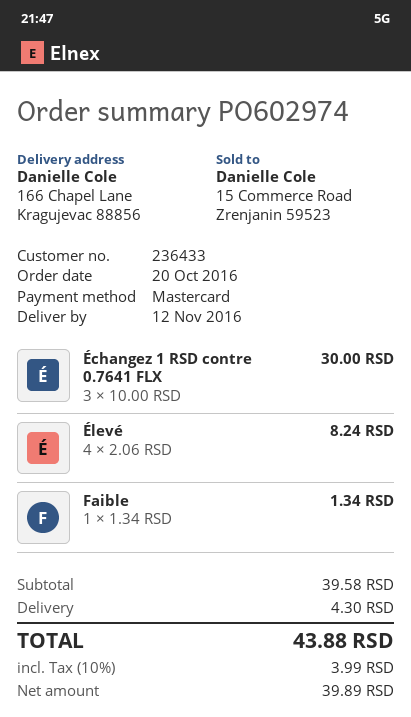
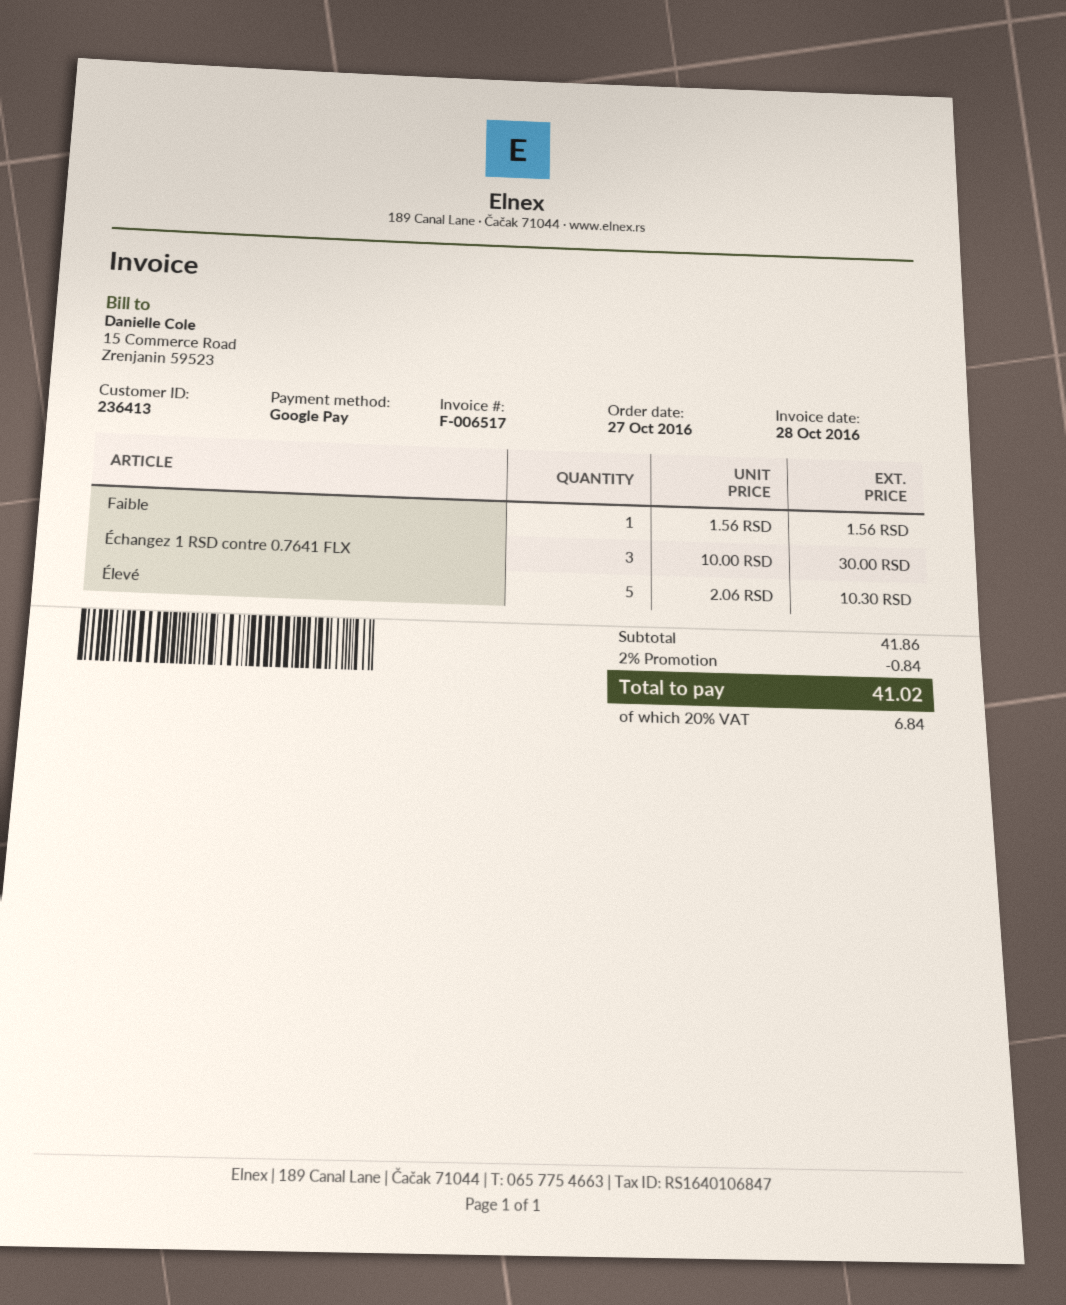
order date: 2016-10-20 -> 2016-10-27
customer number: 236433 -> 236413
payment method: Mastercard -> Google Pay
Élevé: 4 x 2.06 = 8.24 -> 5 x 2.06 = 10.30
Faible: 1 x 1.34 = 1.34 -> 1 x 1.56 = 1.56
subtotal: 39.58 -> 41.86
discount: none -> 2% = 0.84
shipping: 4.30 -> none
tax: 10% = 3.99 -> 20% = 6.84
total: 43.88 -> 41.02

